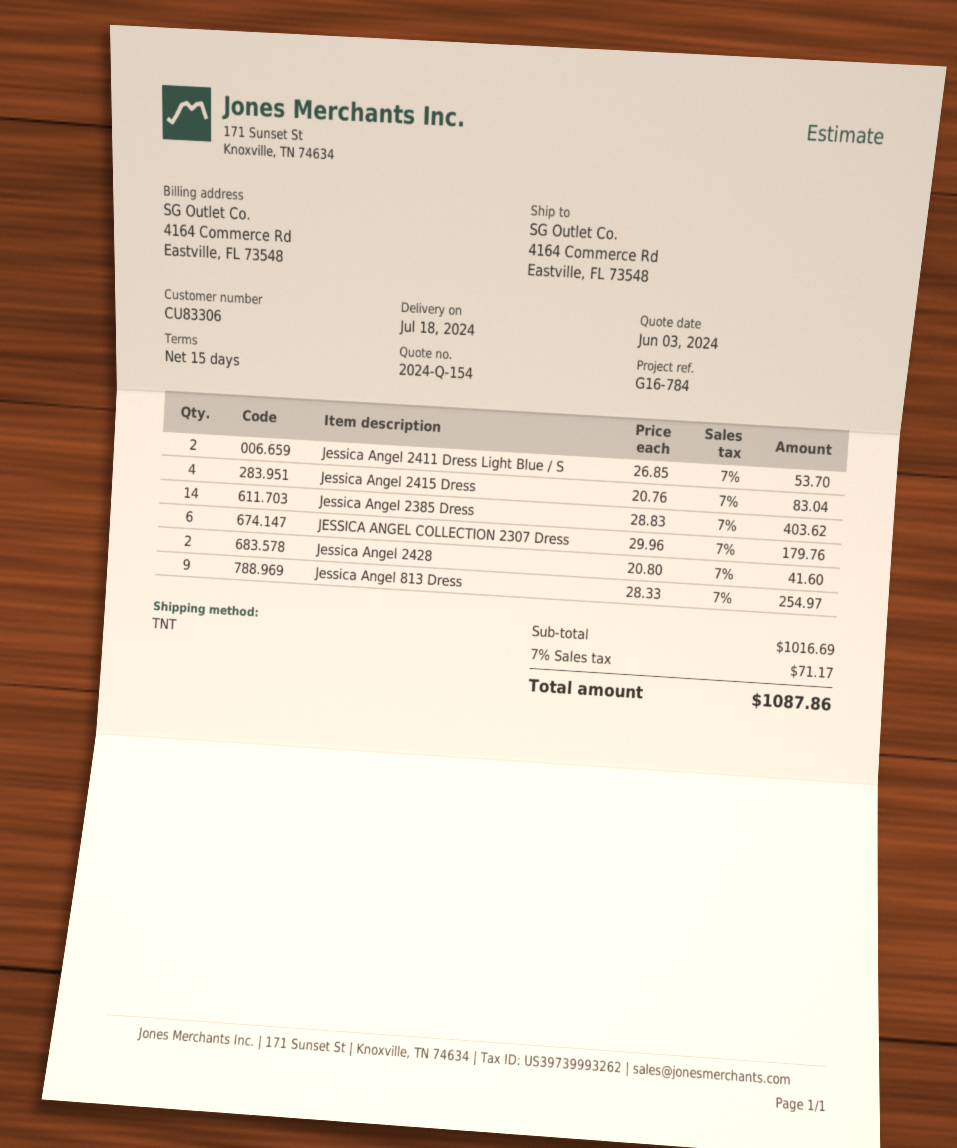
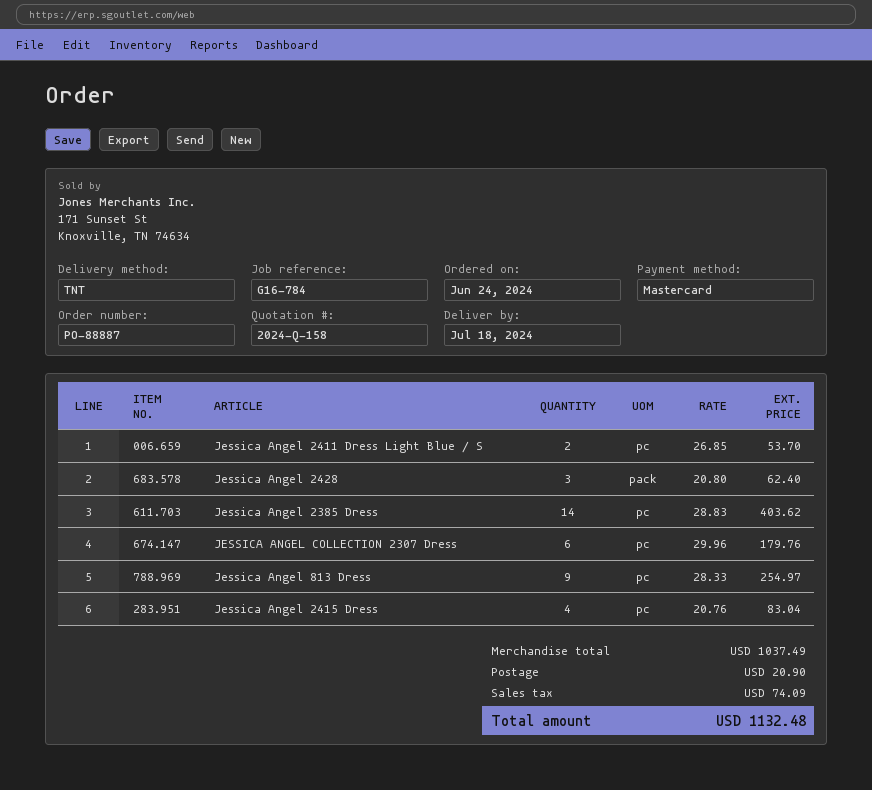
quote number: 2024-Q-154 -> 2024-Q-158
Jessica Angel 2428: 2 x 20.80 = 41.60 -> 3 x 20.80 = 62.40
subtotal: 1016.69 -> 1037.49
shipping: none -> 20.90
tax: 71.17 -> 74.09
total: 1087.86 -> 1132.48

